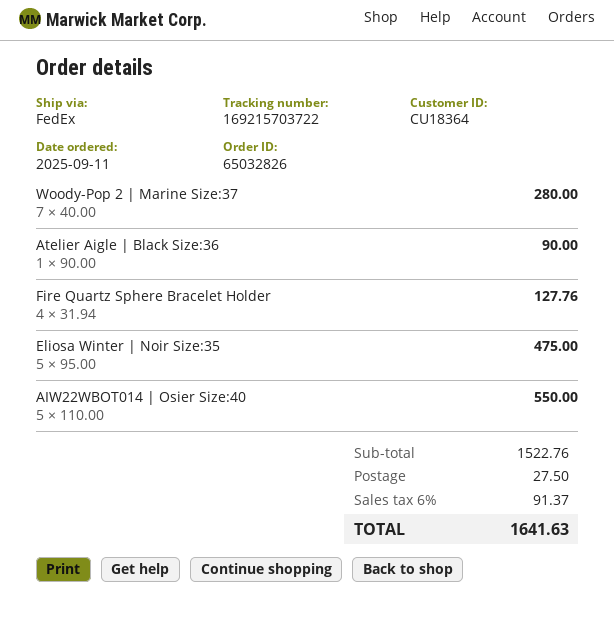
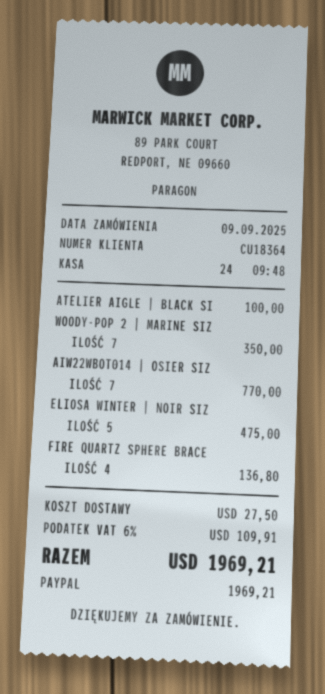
order date: 2025-09-11 -> 2025-09-09
Woody-Pop 2 | Marine Size:37: 7 for 280.00 -> 7 for 350.00
Atelier Aigle | Black Size:36: 1 for 90.00 -> 1 for 100.00
Fire Quartz Sphere Bracelet Holder: 4 for 127.76 -> 4 for 136.80
AIW22WBOT014 | Osier Size:40: 5 for 550.00 -> 7 for 770.00
tax: 6% = 91.37 -> 6% = 109.91
total: 1641.63 -> 1969.21

